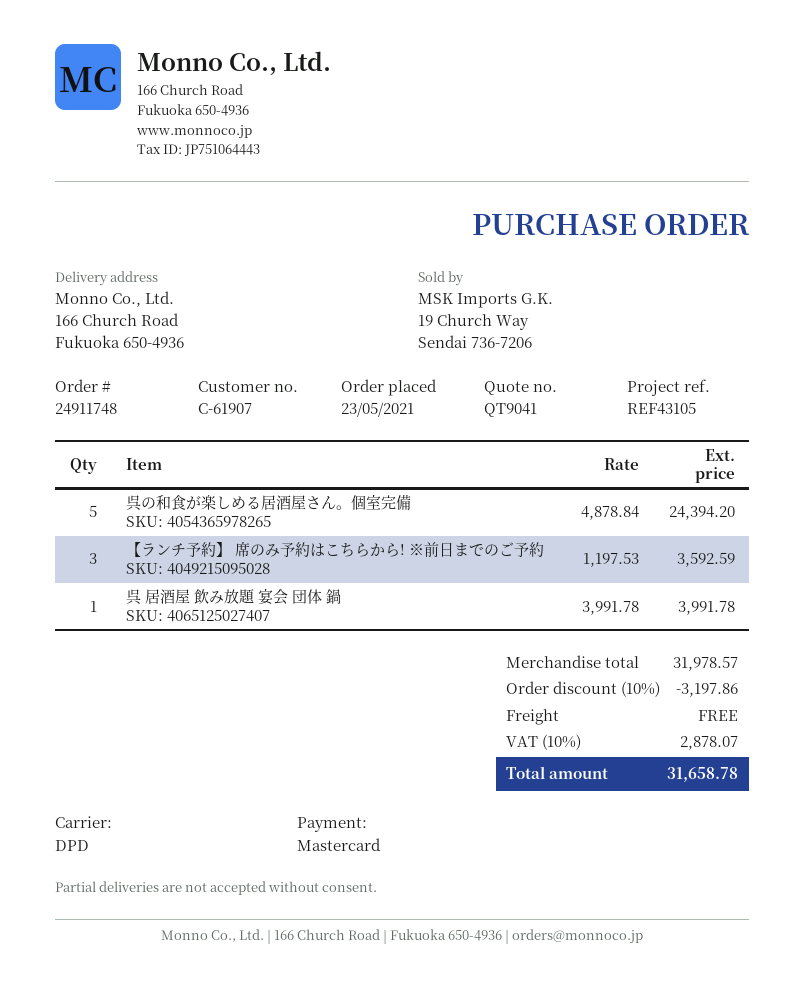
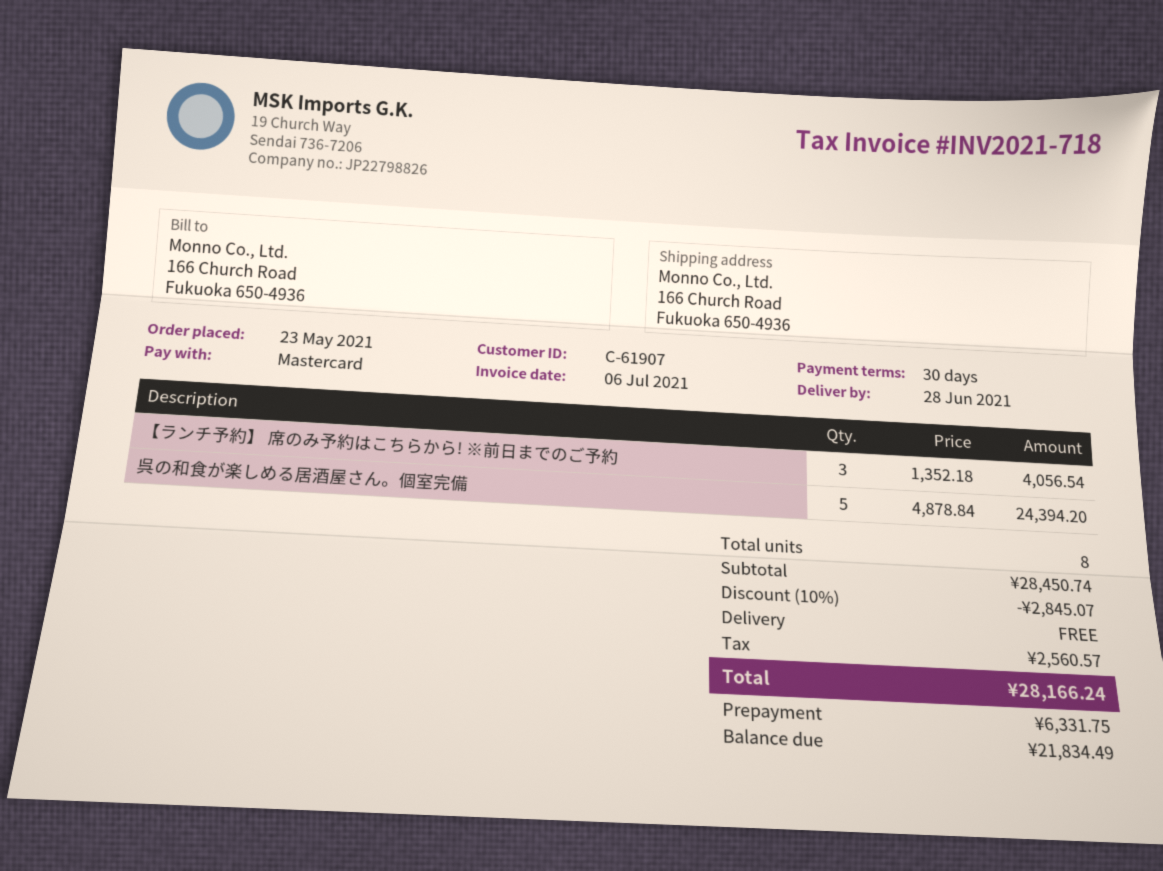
【ランチ予約】 席のみ予約はこちらから! ※前日までのご予約: 3 x 1197.53 = 3592.59 -> 3 x 1352.18 = 4056.54
呉 居酒屋 飲み放題 宴会 団体 鍋: 1 x 3991.78 = 3991.78 -> none
subtotal: 31978.57 -> 28450.74
discount: 10% = 3197.86 -> 10% = 2845.07
tax: 2878.07 -> 2560.57
total: 31658.78 -> 28166.24

